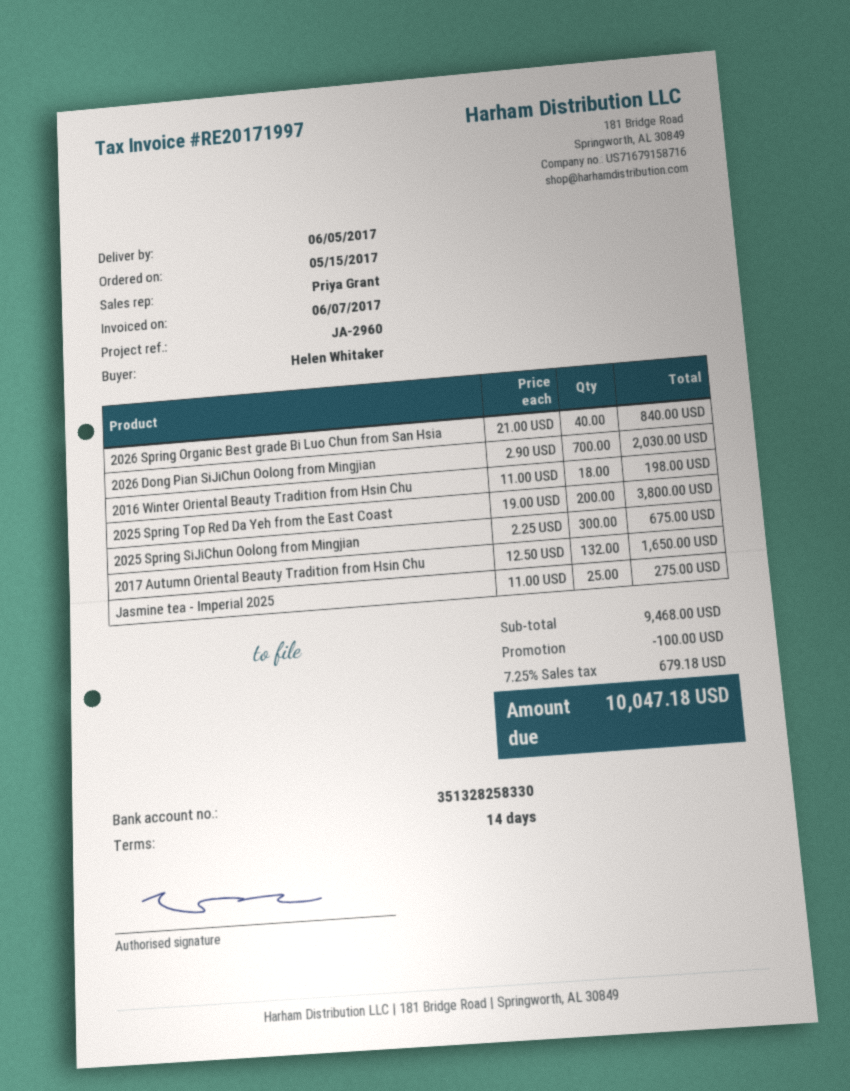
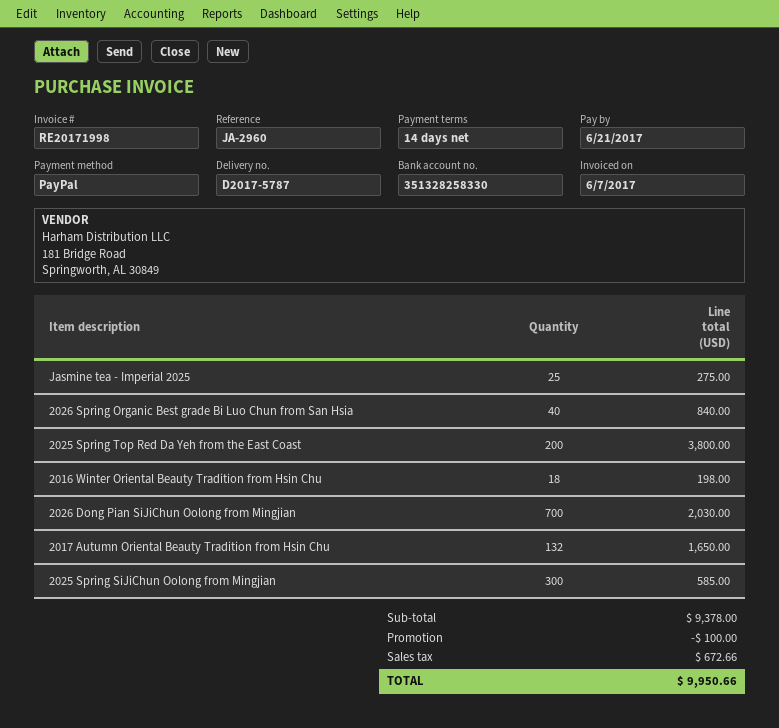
invoice number: RE20171997 -> RE20171998
2025 Spring SiJiChun Oolong from Mingjian: 300 for 675.00 -> 300 for 585.00
subtotal: 9468.00 -> 9378.00
tax: 679.18 -> 672.66
total: 10047.18 -> 9950.66

